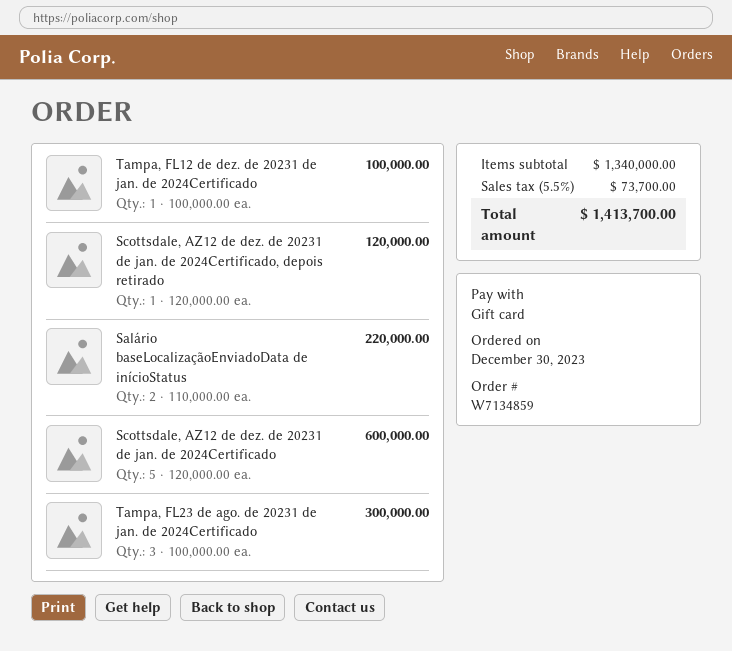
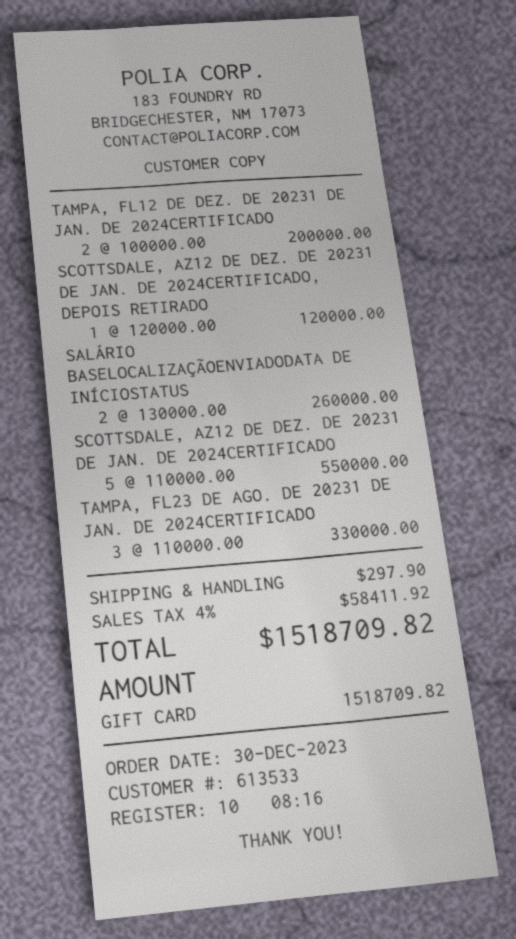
Tampa, FL12 de dez. de 20231 de jan. de 2024Certificado: 1 x 100000.00 = 100000.00 -> 2 x 100000.00 = 200000.00
Salário baseLocalizaçãoEnviadoData de inícioStatus: 2 x 110000.00 = 220000.00 -> 2 x 130000.00 = 260000.00
Scottsdale, AZ12 de dez. de 20231 de jan. de 2024Certificado: 5 x 120000.00 = 600000.00 -> 5 x 110000.00 = 550000.00
Tampa, FL23 de ago. de 20231 de jan. de 2024Certificado: 3 x 100000.00 = 300000.00 -> 3 x 110000.00 = 330000.00
shipping: none -> 297.90
tax: 5.5% = 73700.00 -> 4% = 58411.92
total: 1413700.00 -> 1518709.82

